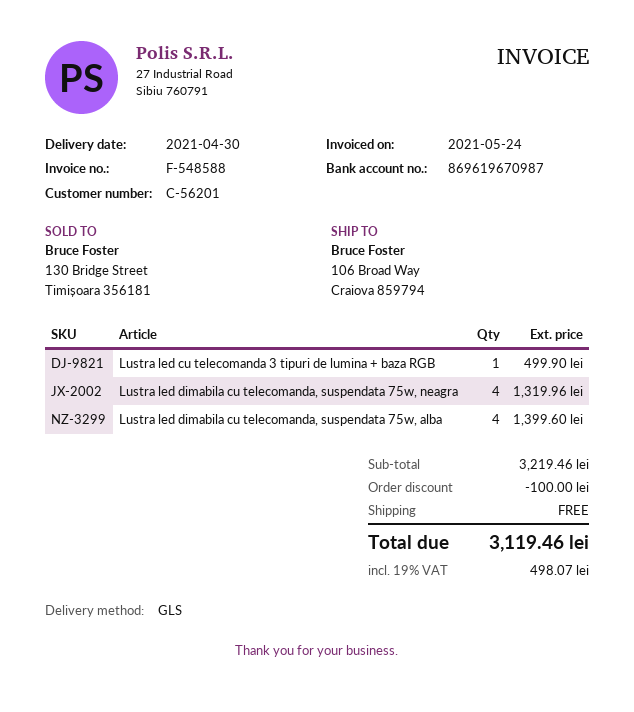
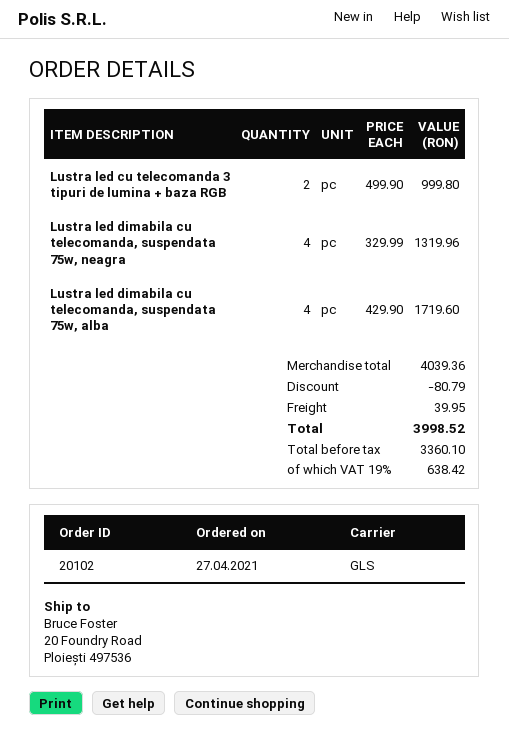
ship to: 106 Broad Way, Craiova 859794 -> 20 Foundry Road, Ploiești 497536
Lustra led cu telecomanda 3 tipuri de lumina + baza RGB: 1 for 499.90 -> 2 for 999.80
Lustra led dimabila cu telecomanda, suspendata 75w, alba: 4 for 1399.60 -> 4 for 1719.60
subtotal: 3219.46 -> 4039.36
discount: 100.00 -> 80.79
shipping: 0.00 -> 39.95
tax: 19% = 498.07 -> 19% = 638.42
total: 3119.46 -> 3998.52

